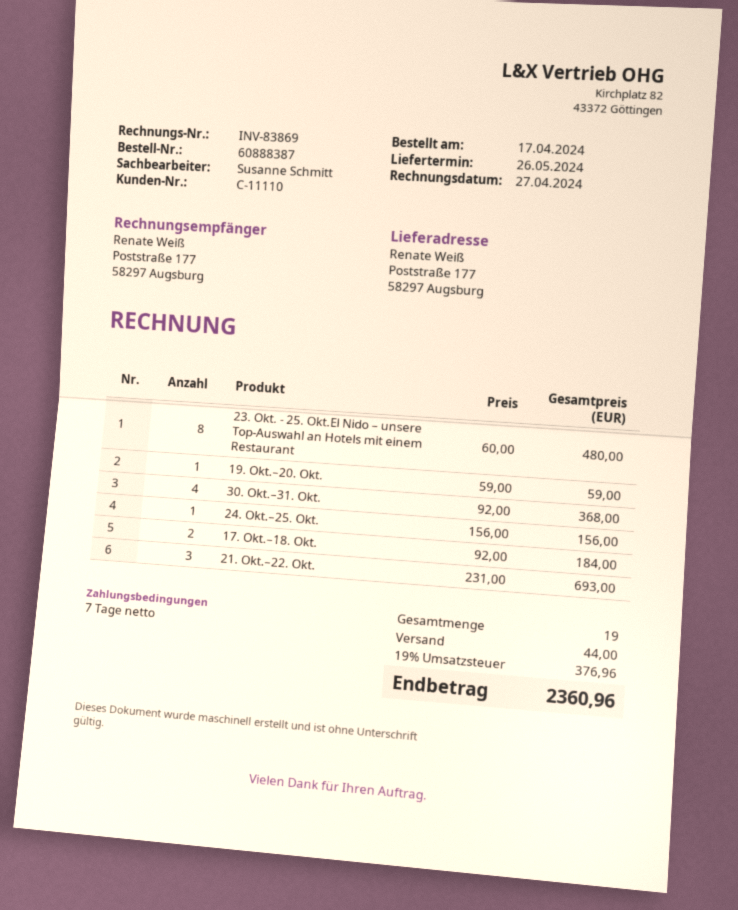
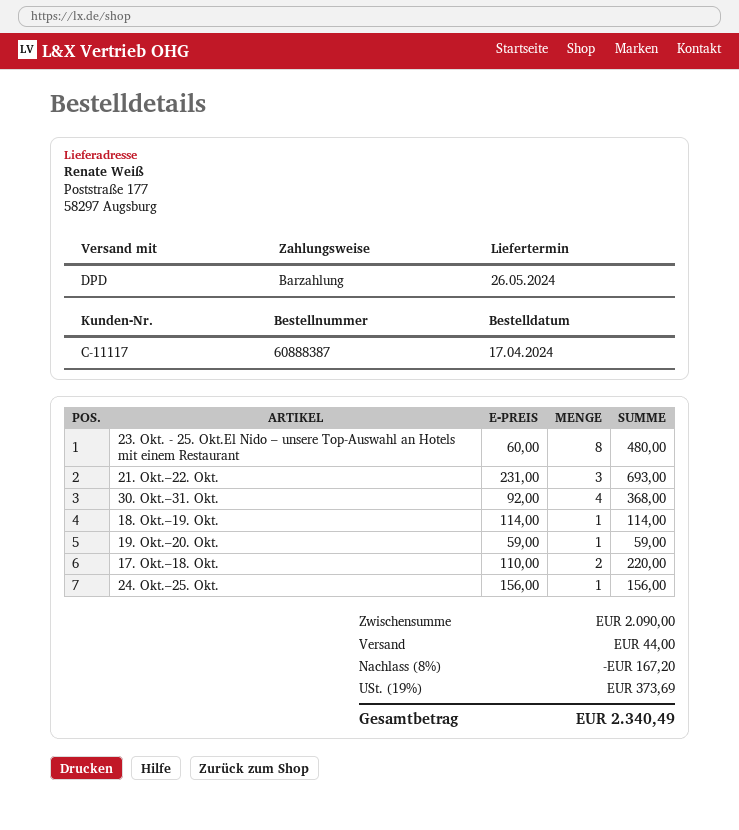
customer number: C-11110 -> C-11117
17. Okt.–18. Okt.: 2 x 92.00 = 184.00 -> 2 x 110.00 = 220.00
18. Okt.–19. Okt.: none -> 1 x 114.00 = 114.00
discount: none -> 8% = 167.20
tax: 19% = 376.96 -> 19% = 373.69
total: 2360.96 -> 2340.49

